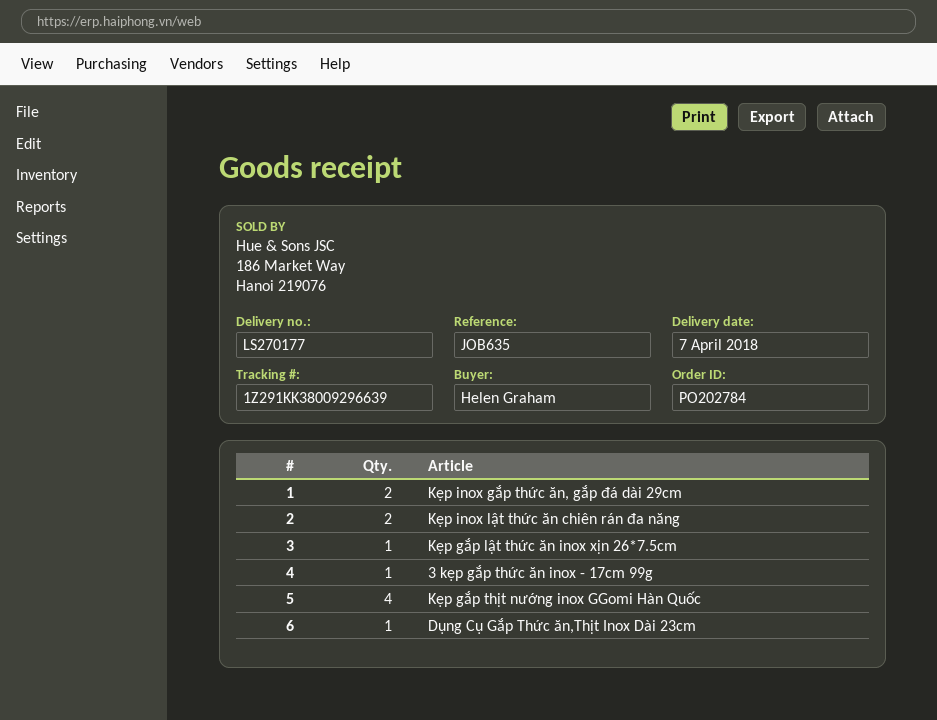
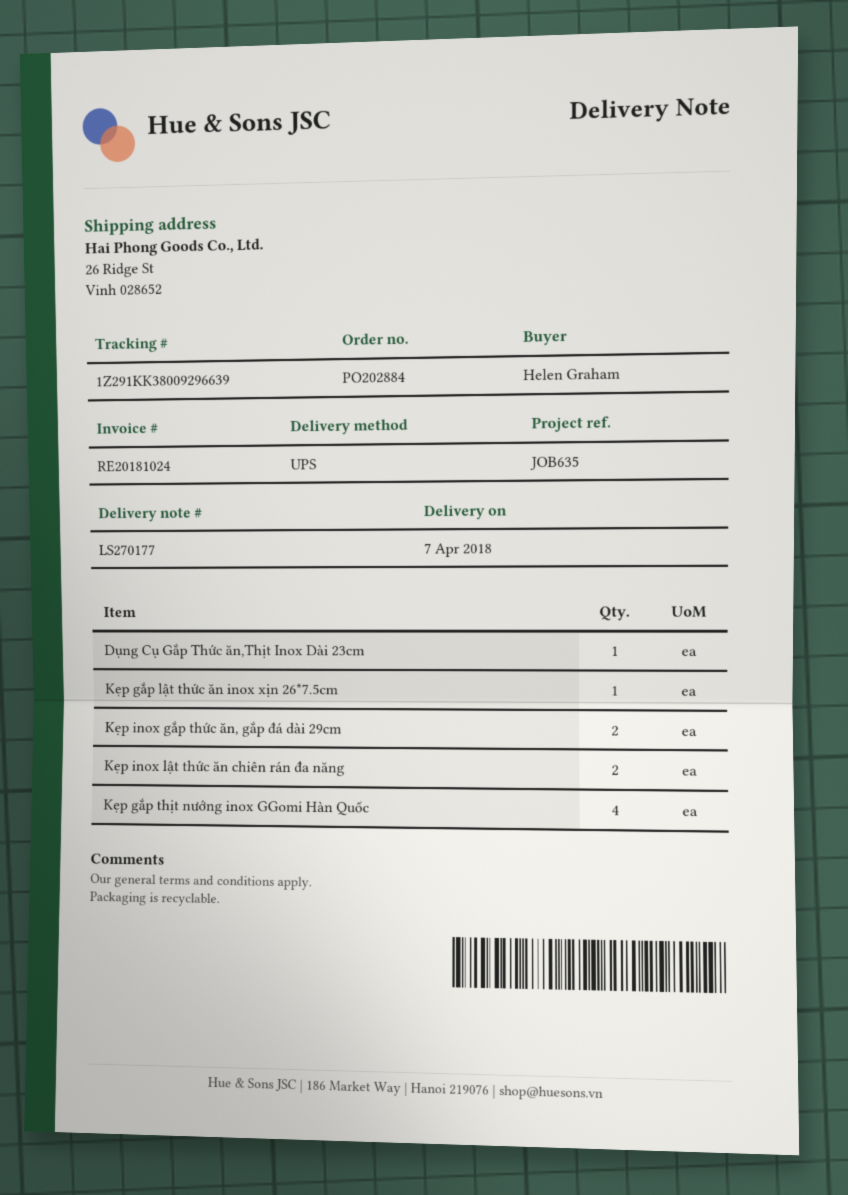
order number: PO202784 -> PO202884
3 kẹp gắp thức ăn inox - 17cm 99g: 1 -> none

